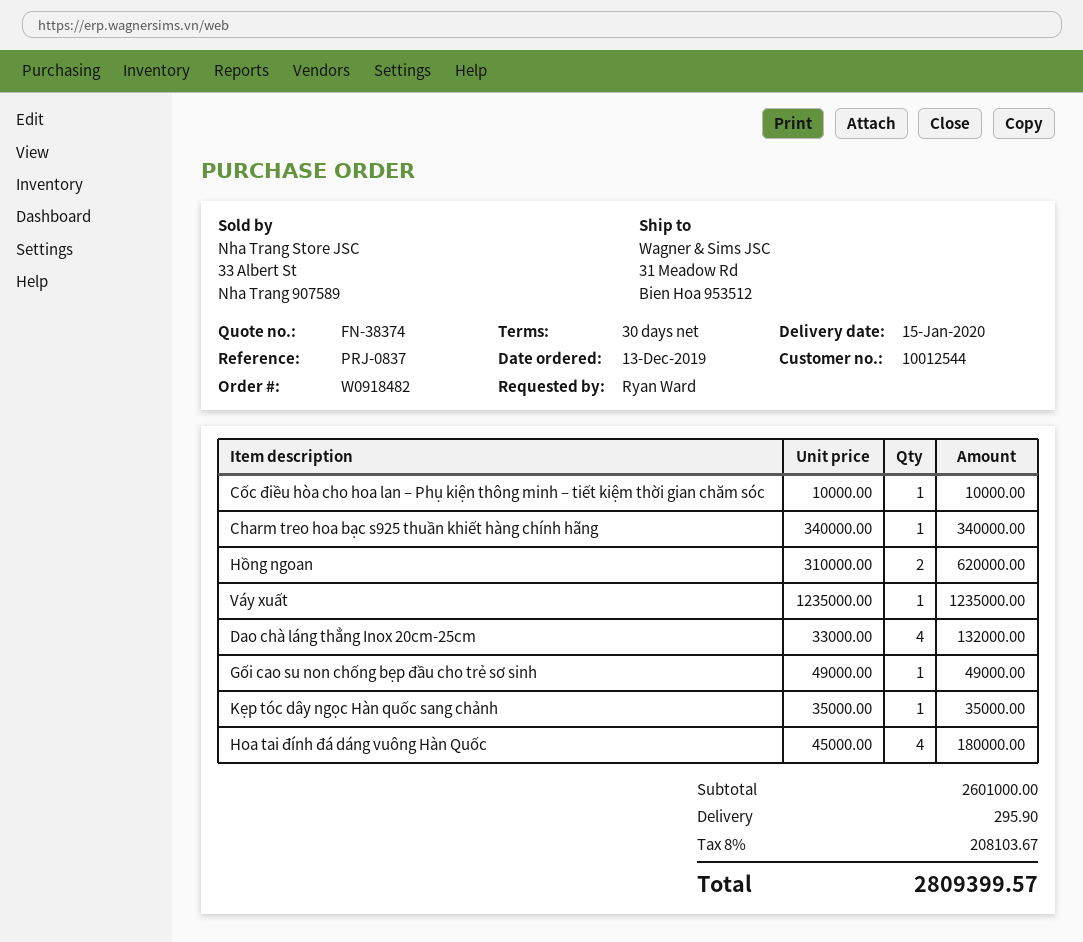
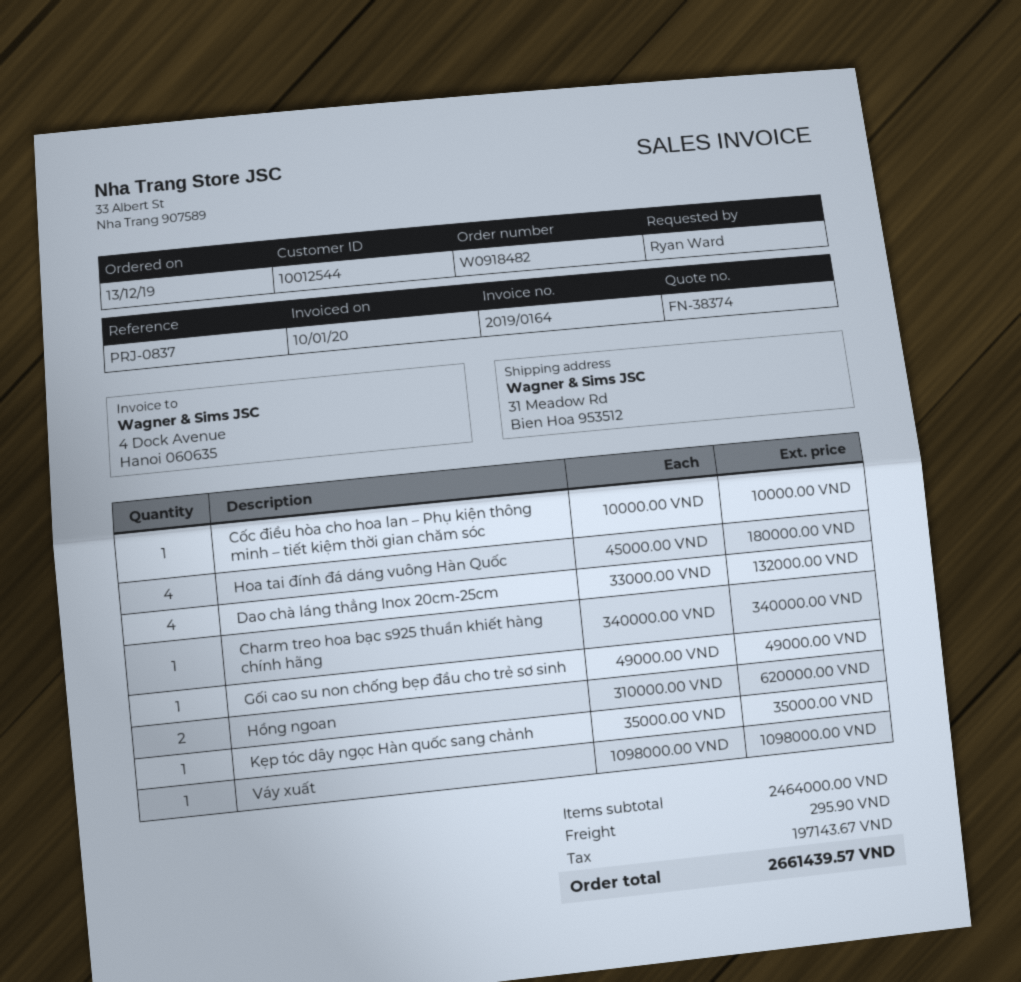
Váy xuất: 1 x 1235000.00 = 1235000.00 -> 1 x 1098000.00 = 1098000.00
subtotal: 2601000.00 -> 2464000.00
tax: 208103.67 -> 197143.67
total: 2809399.57 -> 2661439.57

